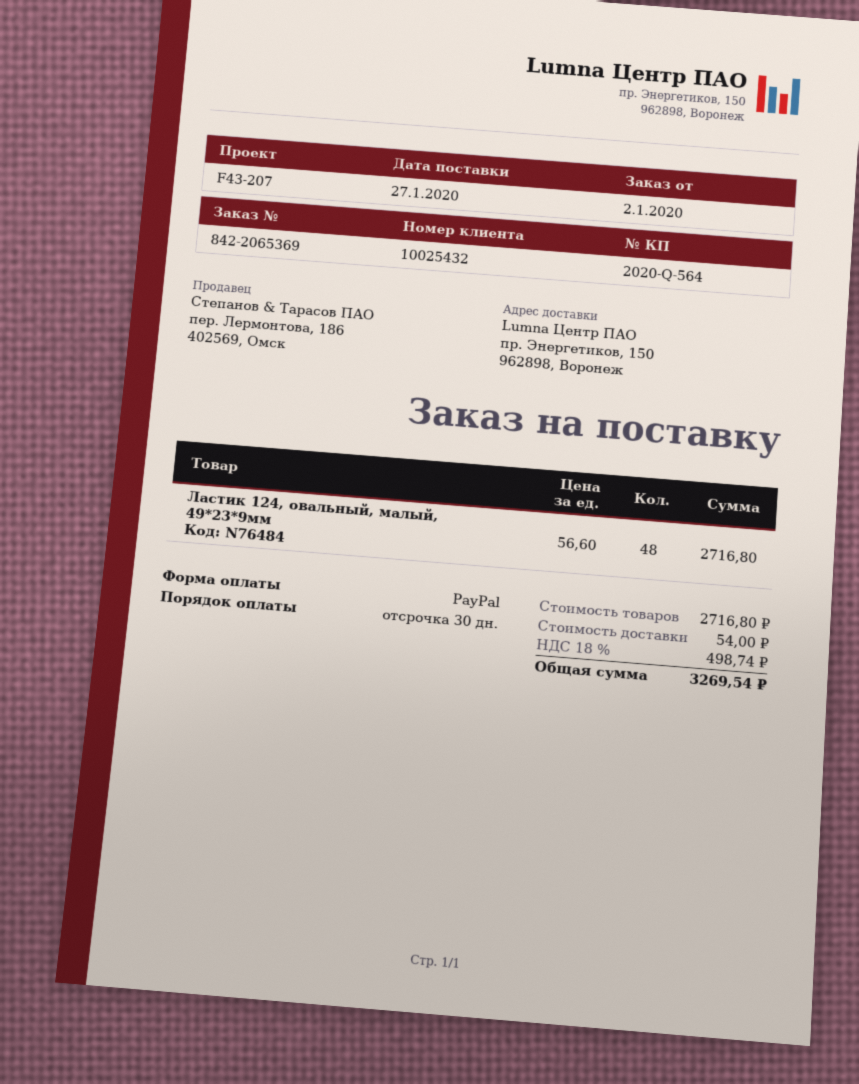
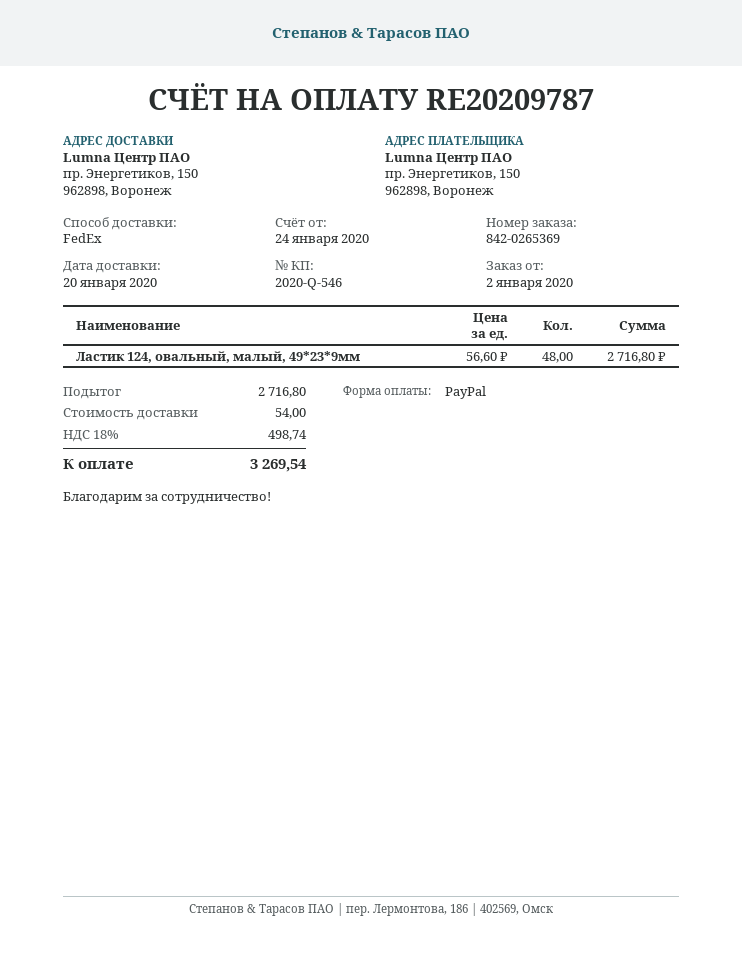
quote number: 2020-Q-564 -> 2020-Q-546
order number: 842-2065369 -> 842-0265369
delivery date: 2020-01-27 -> 2020-01-20

